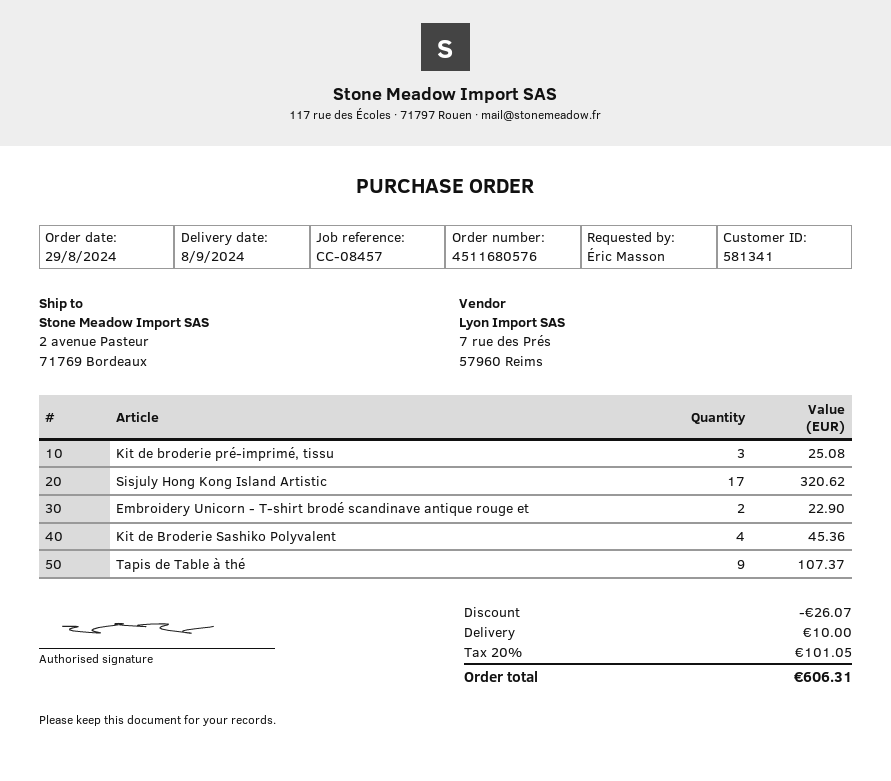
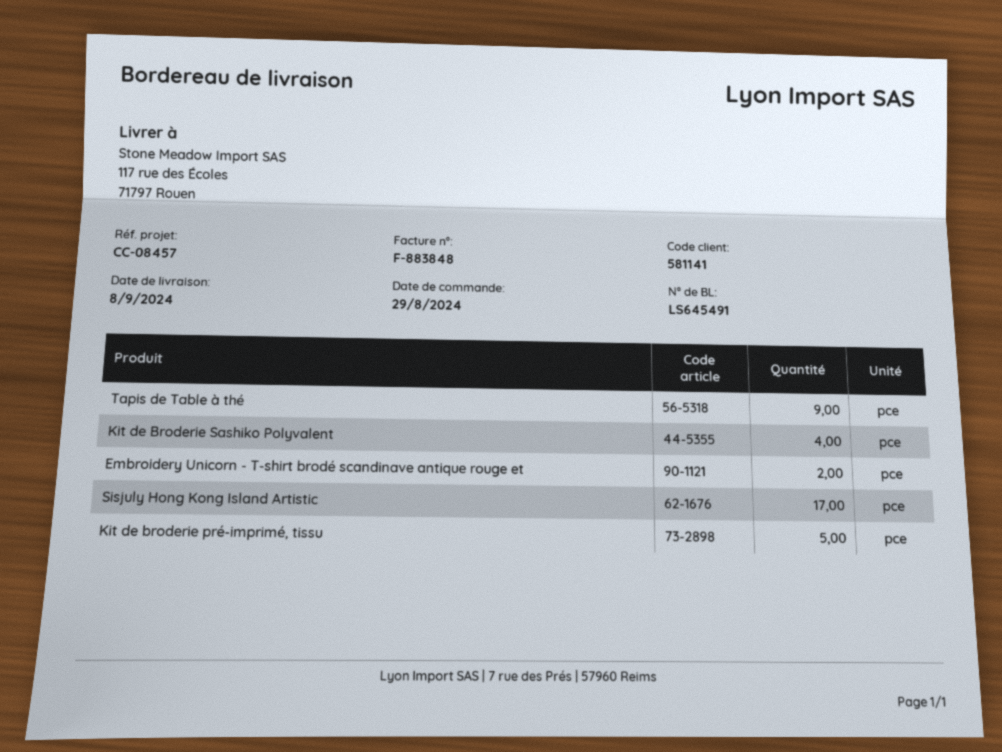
customer number: 581341 -> 581141
ship to: 2 avenue Pasteur, 71769 Bordeaux -> 117 rue des Écoles, 71797 Rouen
Kit de broderie pré-imprimé, tissu: 3 -> 5

